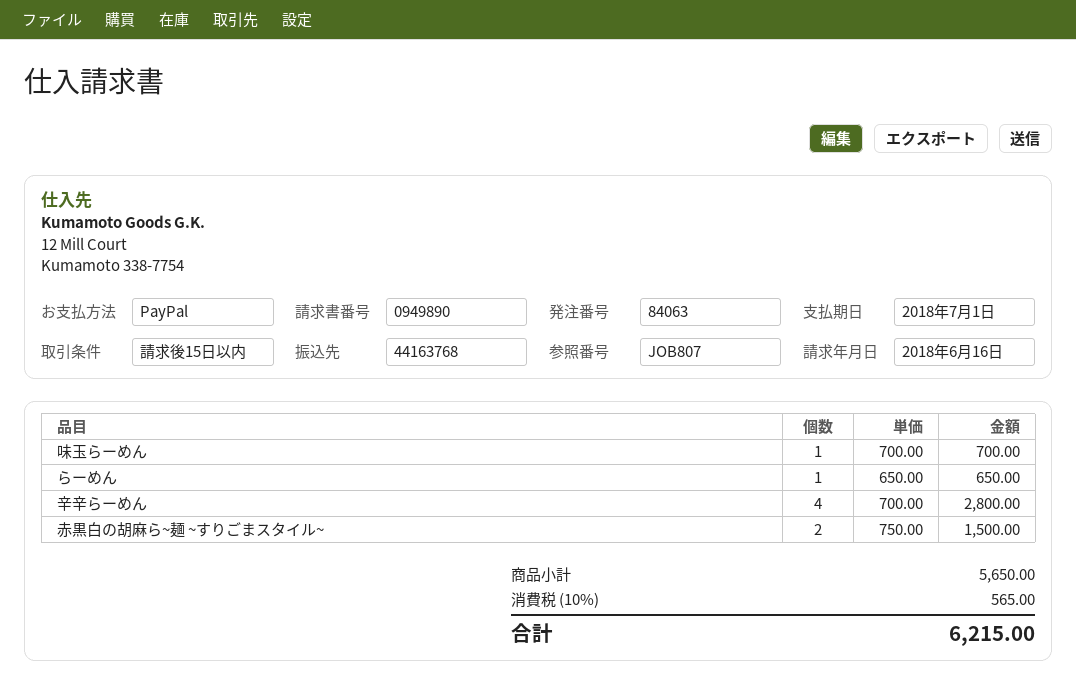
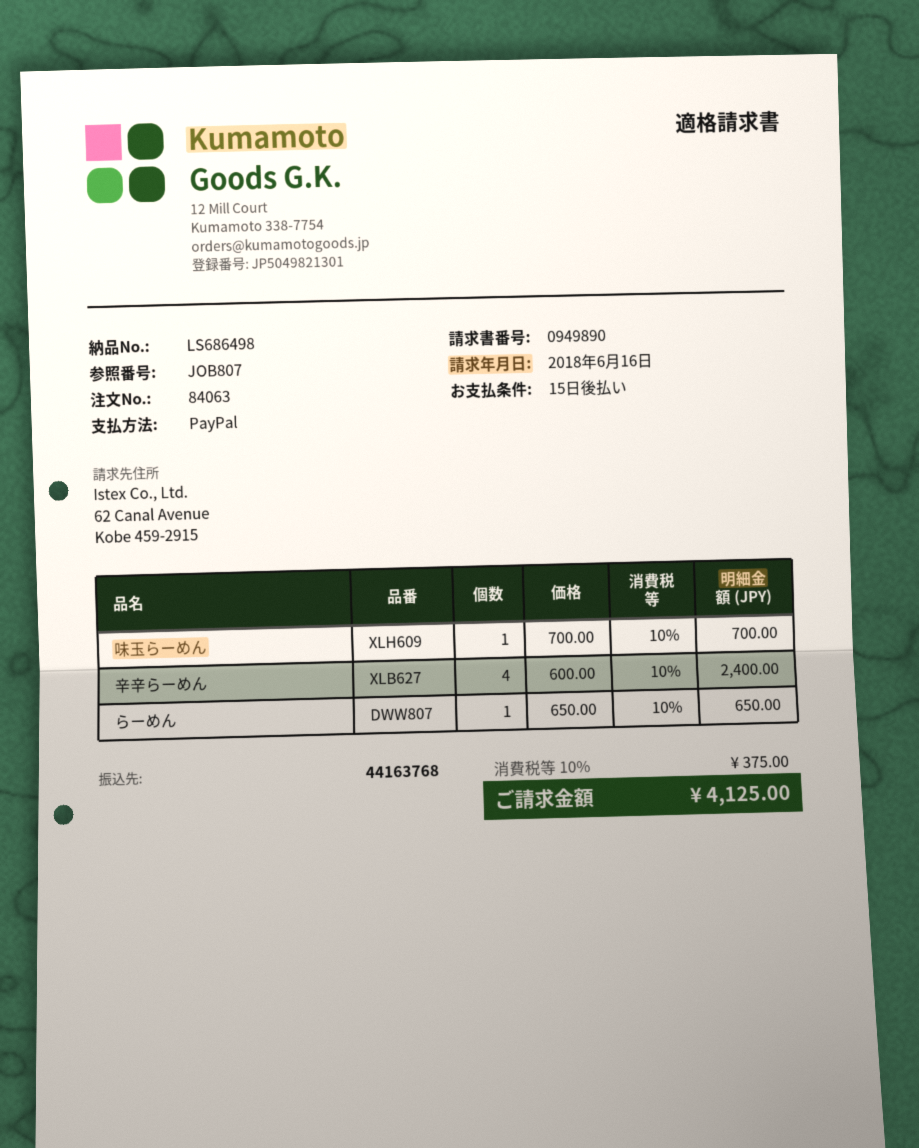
辛辛らーめん: 4 x 700.00 = 2800.00 -> 4 x 600.00 = 2400.00
赤黒白の胡麻ら~麺 ~すりごまスタイル~: 2 x 750.00 = 1500.00 -> none
tax: 10% = 565.00 -> 10% = 375.00
total: 6215.00 -> 4125.00

